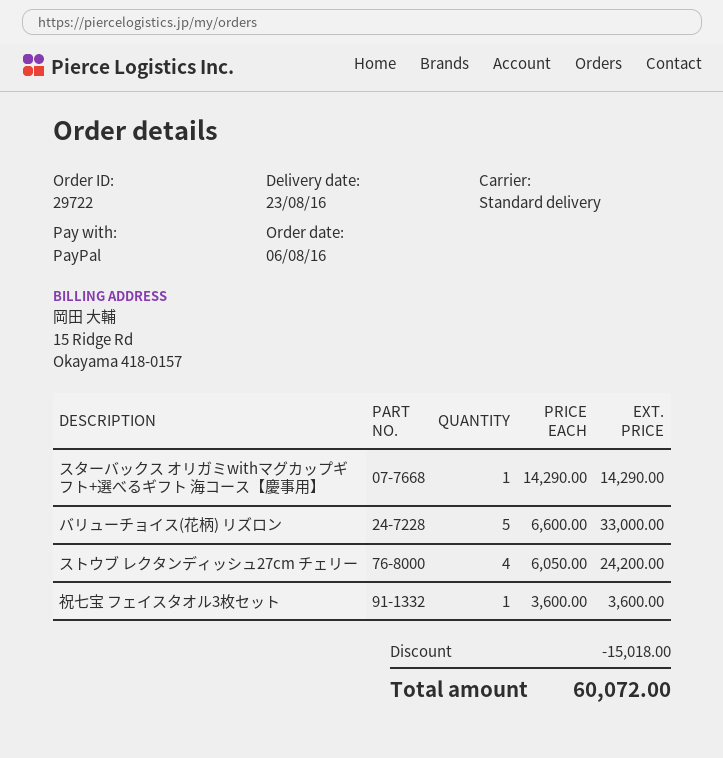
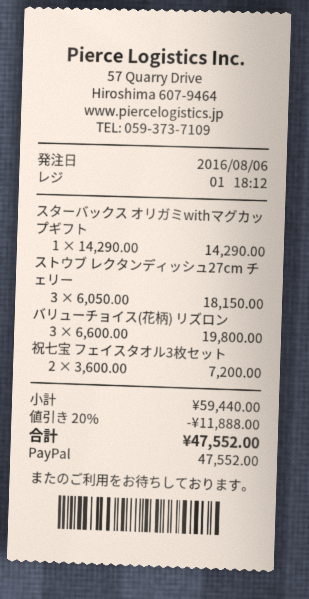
バリューチョイス(花柄) リズロン: 5 x 6600.00 = 33000.00 -> 3 x 6600.00 = 19800.00
ストウブ レクタンディッシュ27cm チェリー: 4 x 6050.00 = 24200.00 -> 3 x 6050.00 = 18150.00
祝七宝 フェイスタオル3枚セット: 1 x 3600.00 = 3600.00 -> 2 x 3600.00 = 7200.00
discount: 15018.00 -> 11888.00
total: 60072.00 -> 47552.00

